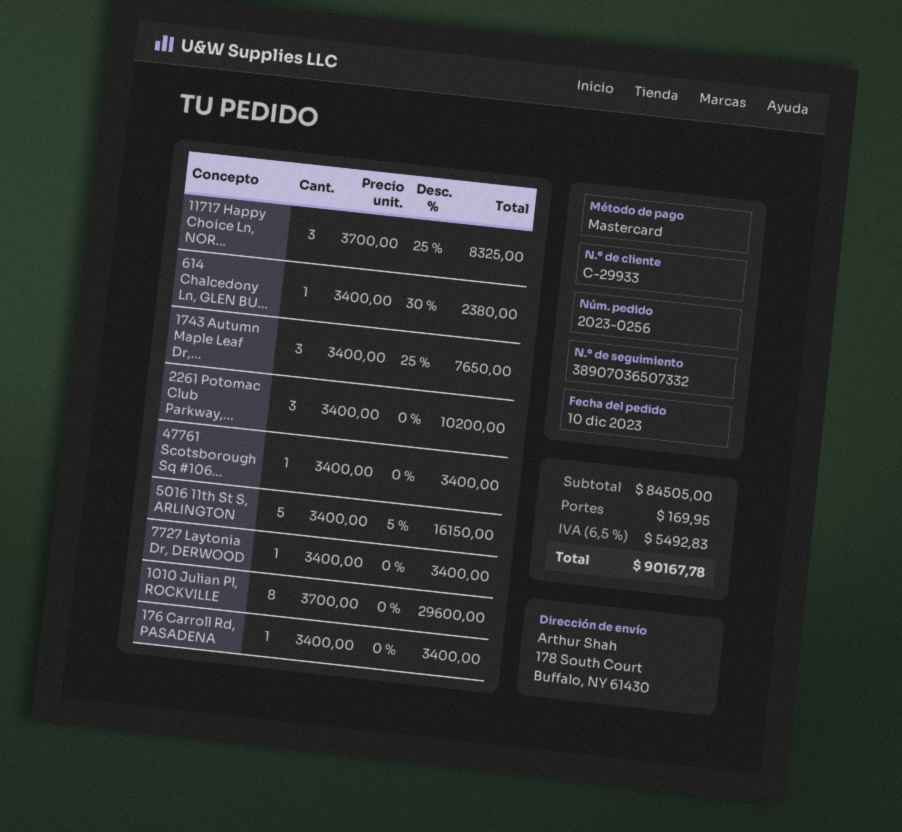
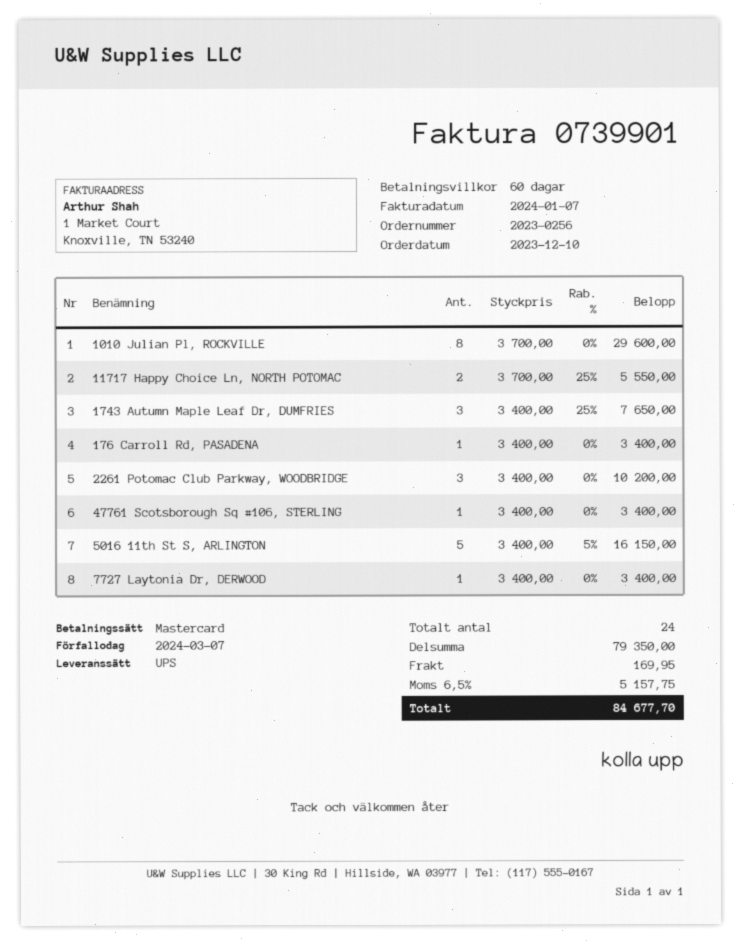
11717 Happy Choice Ln, NOR...: 3 x 3700.00 - 25% = 8325.00 -> 2 x 3700.00 - 25% = 5550.00
614 Chalcedony Ln, GLEN BU...: 1 x 3400.00 - 30% = 2380.00 -> none
subtotal: 84505.00 -> 79350.00
tax: 6.5% = 5492.83 -> 6.5% = 5157.75
total: 90167.78 -> 84677.70

